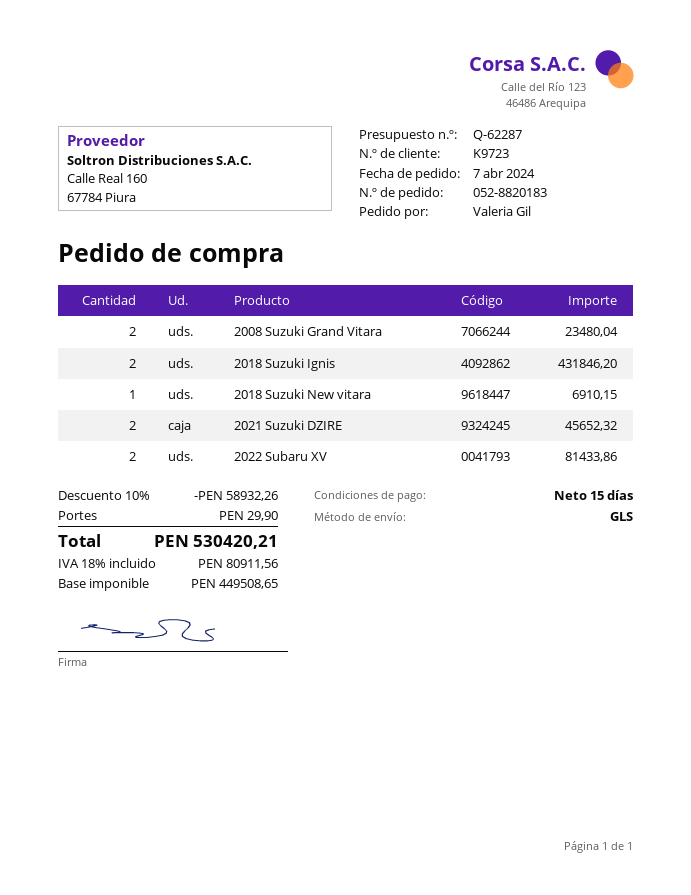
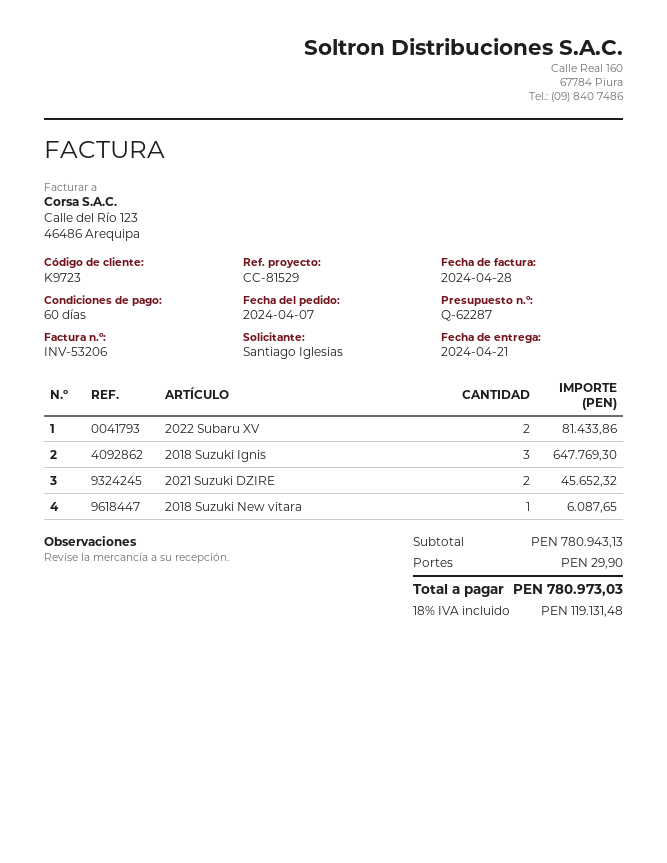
payment terms: 15 days -> 60 days
ordered by: Valeria Gil -> Santiago Iglesias
2008 Suzuki Grand Vitara: 2 for 23480.04 -> none
2018 Suzuki Ignis: 2 for 431846.20 -> 3 for 647769.30
2018 Suzuki New vitara: 1 for 6910.15 -> 1 for 6087.65
discount: 10% = 58932.26 -> none
tax: 18% = 80911.56 -> 18% = 119131.48
total: 530420.21 -> 780973.03

